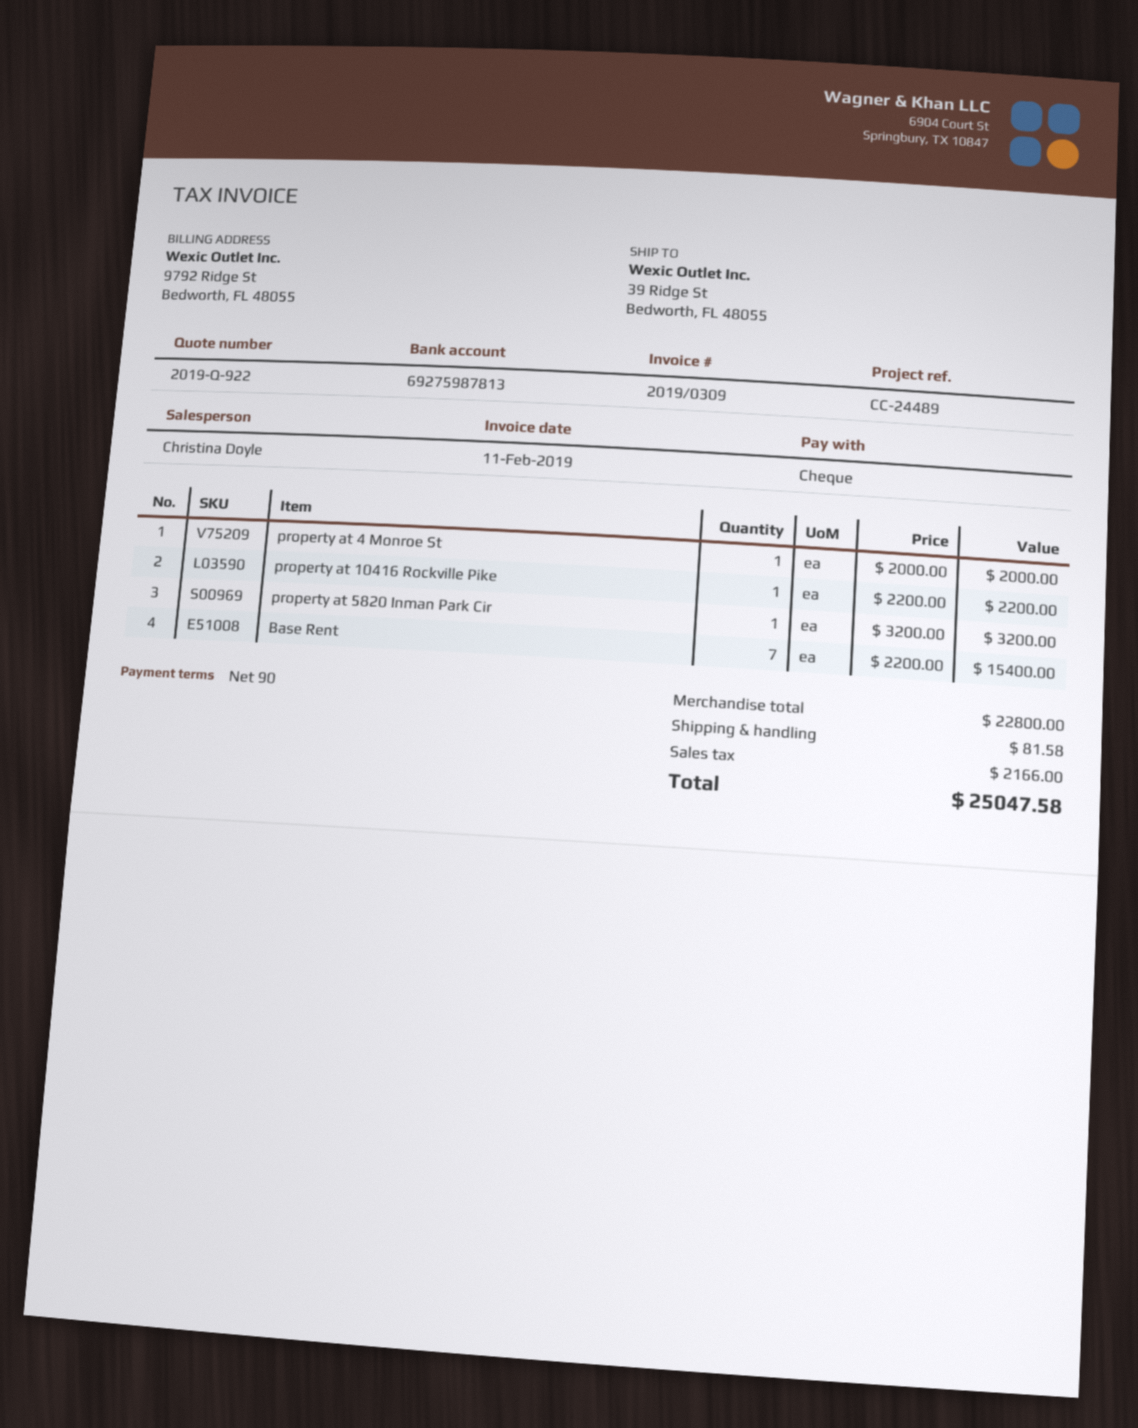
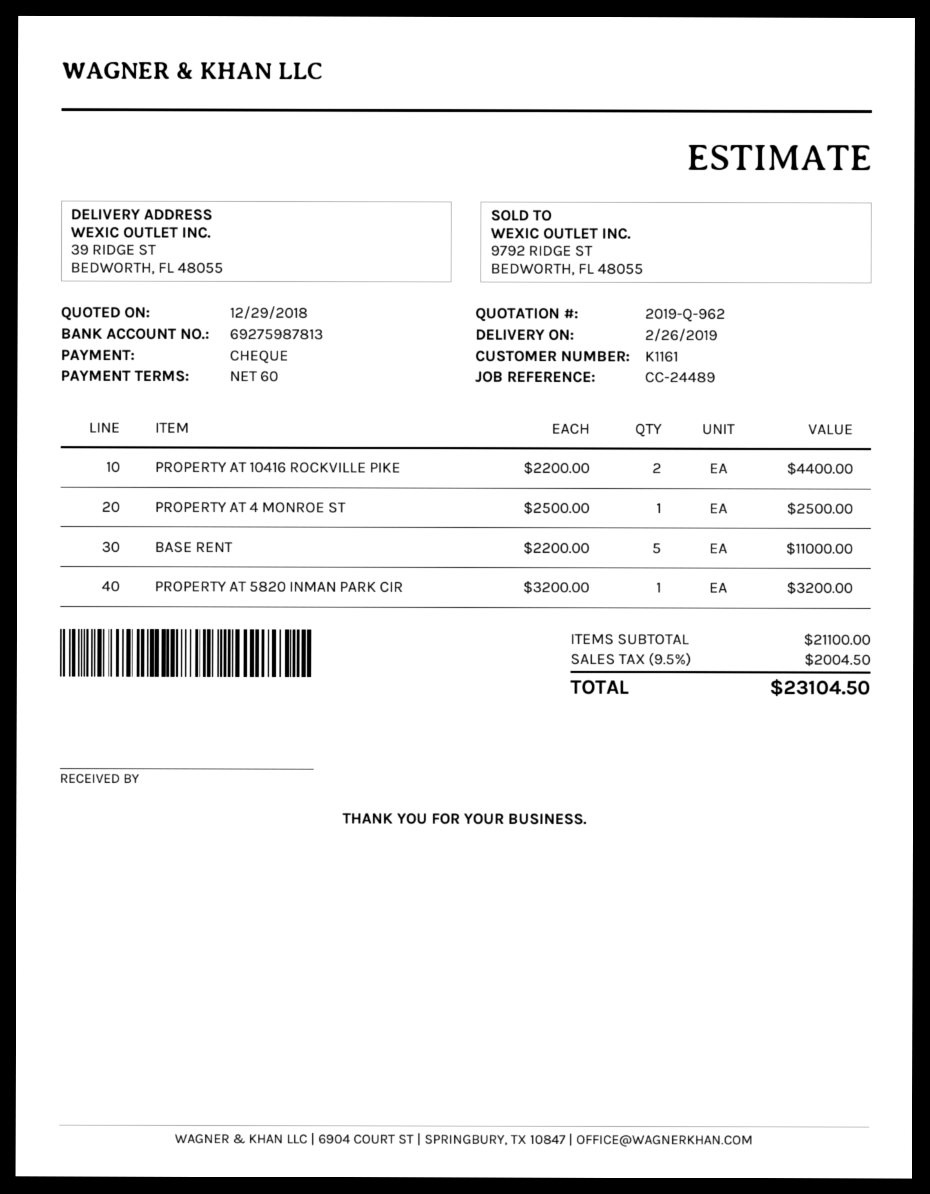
quote number: 2019-Q-922 -> 2019-Q-962
payment terms: 90 days -> 60 days
property at 4 Monroe St: 1 x 2000.00 = 2000.00 -> 1 x 2500.00 = 2500.00
property at 10416 Rockville Pike: 1 x 2200.00 = 2200.00 -> 2 x 2200.00 = 4400.00
Base Rent: 7 x 2200.00 = 15400.00 -> 5 x 2200.00 = 11000.00
subtotal: 22800.00 -> 21100.00
shipping: 81.58 -> none
tax: 2166.00 -> 2004.50
total: 25047.58 -> 23104.50

